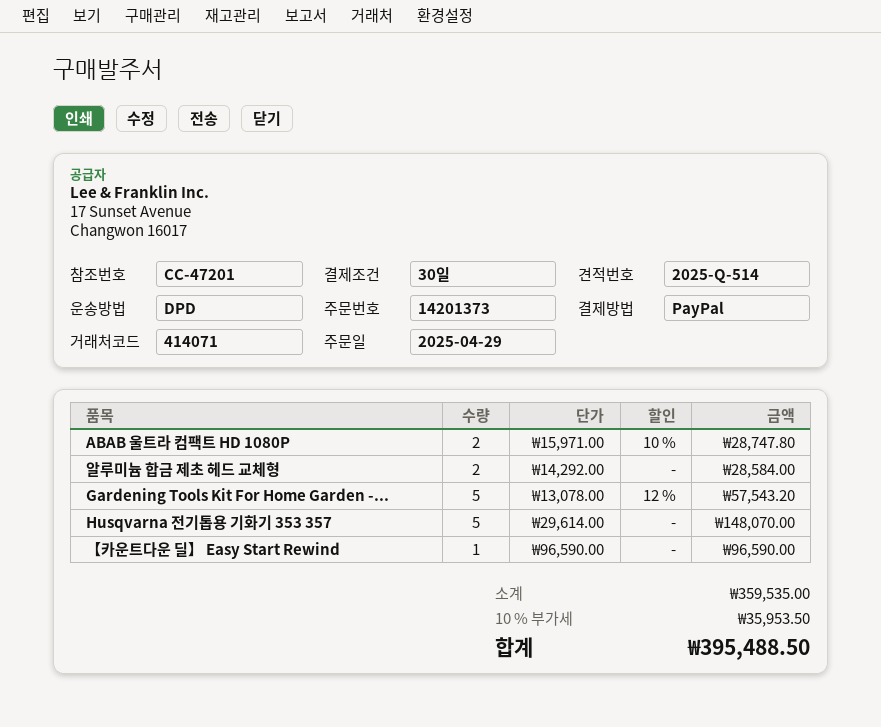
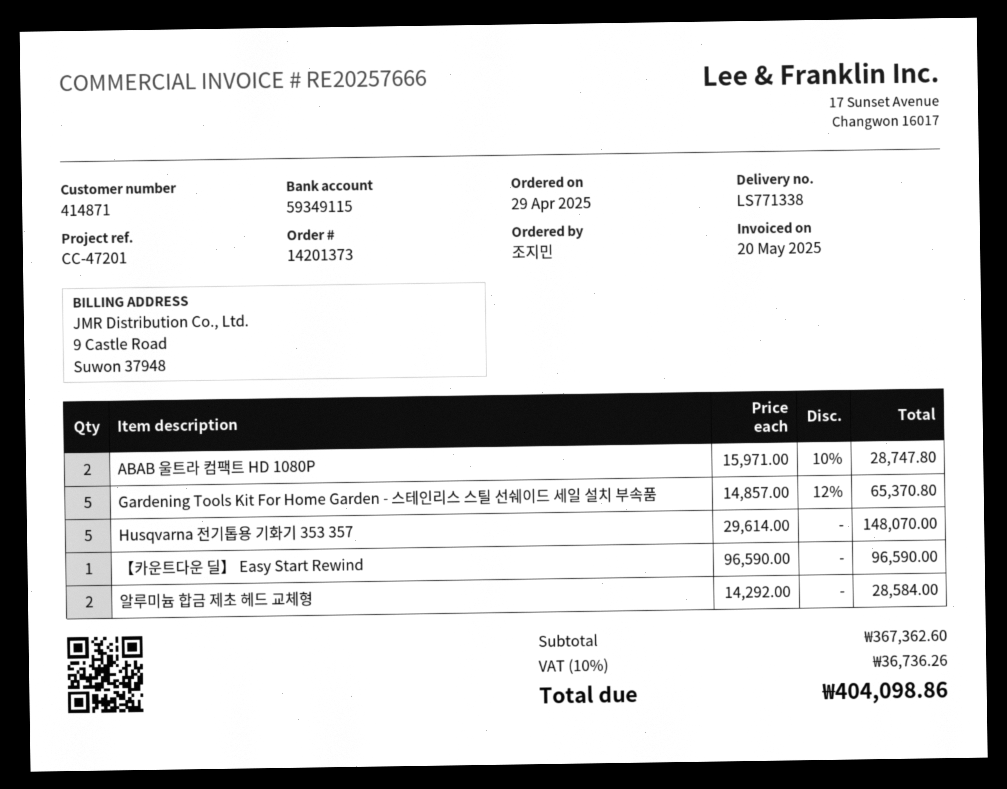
customer number: 414071 -> 414871
Gardening Tools Kit For Home Garden -...: 5 x 13078.00 - 12% = 57543.20 -> 5 x 14857.00 - 12% = 65370.80
subtotal: 359535.00 -> 367362.60
tax: 10% = 35953.50 -> 10% = 36736.26
total: 395488.50 -> 404098.86

